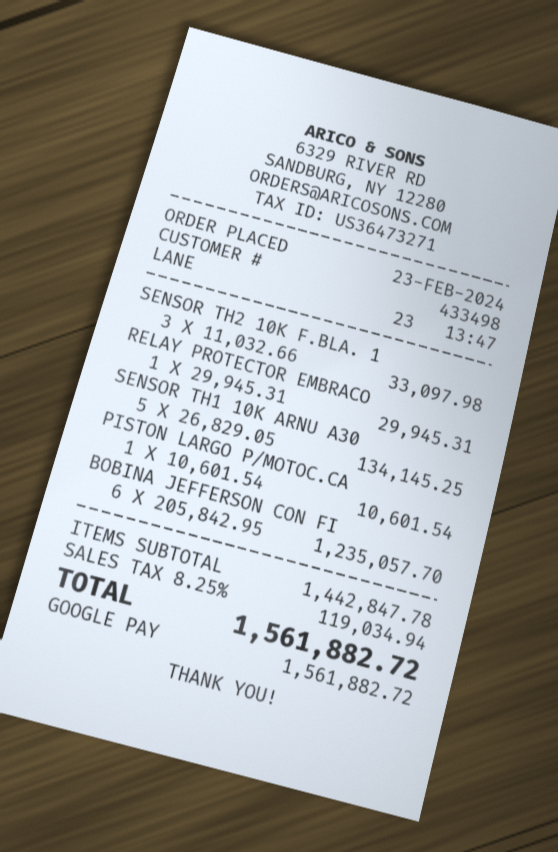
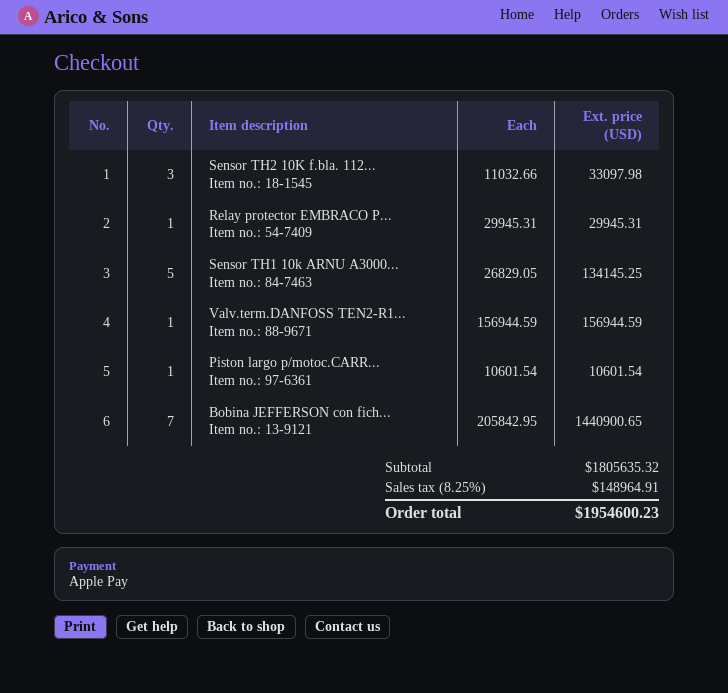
payment method: Google Pay -> Apple Pay
BOBINA JEFFERSON CON FI: 6 x 205842.95 = 1235057.70 -> 7 x 205842.95 = 1440900.65
Valv.term.DANFOSS TEN2-R1...: none -> 1 x 156944.59 = 156944.59
subtotal: 1442847.78 -> 1805635.32
tax: 8.25% = 119034.94 -> 8.25% = 148964.91
total: 1561882.72 -> 1954600.23

